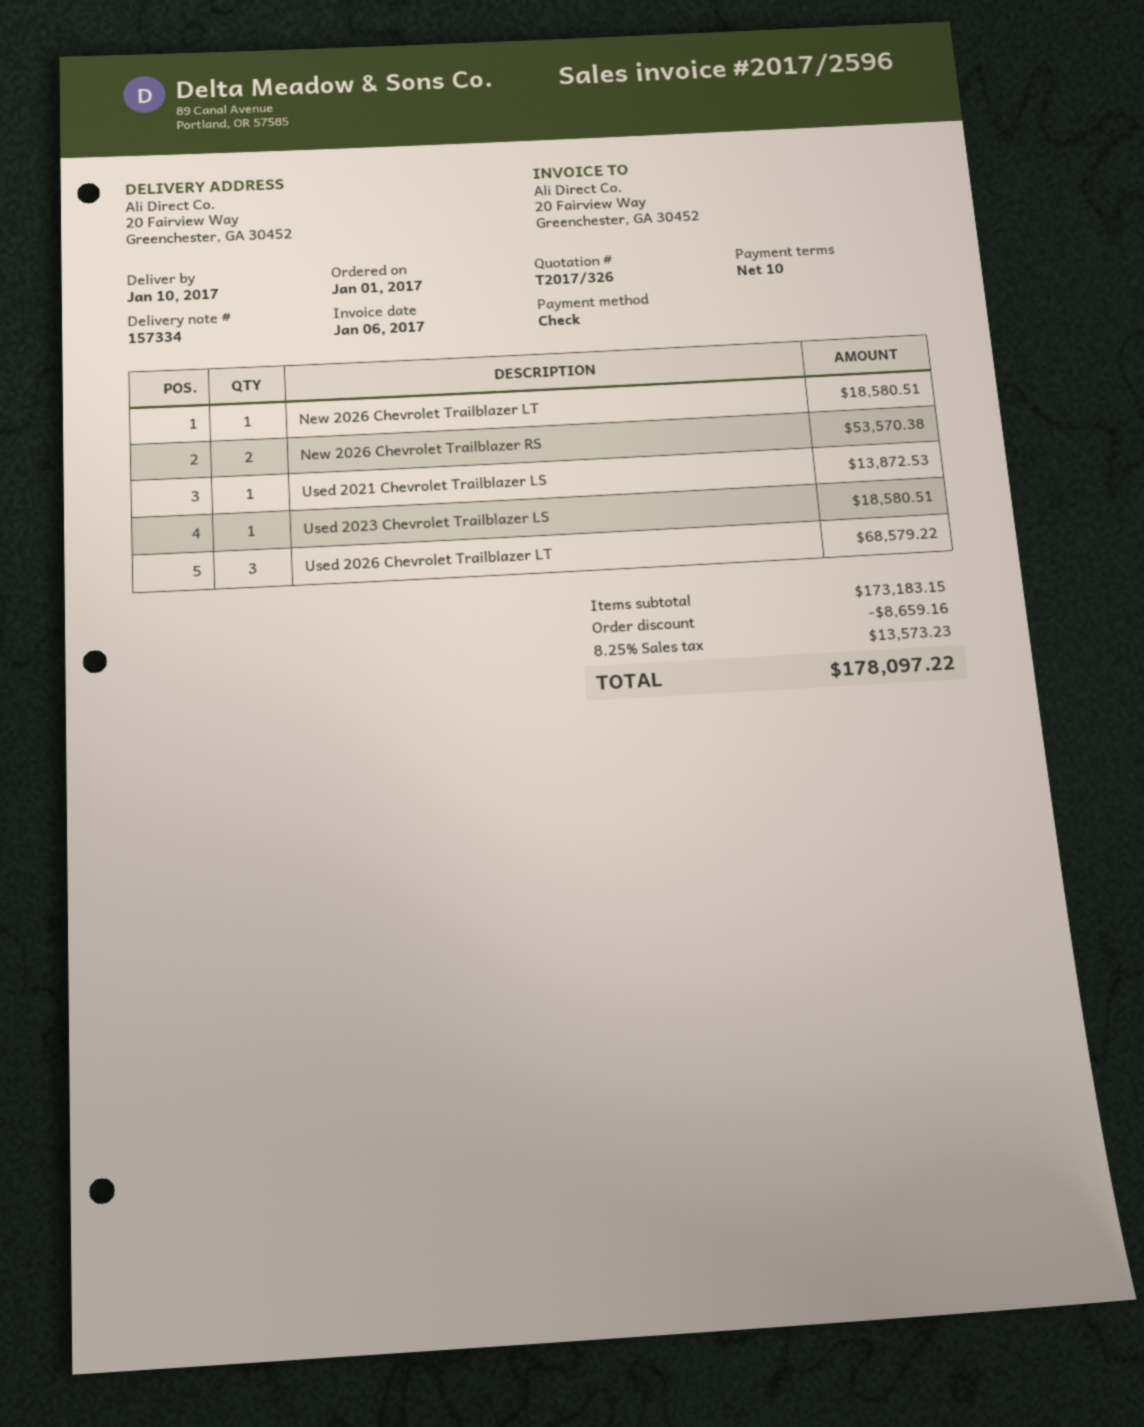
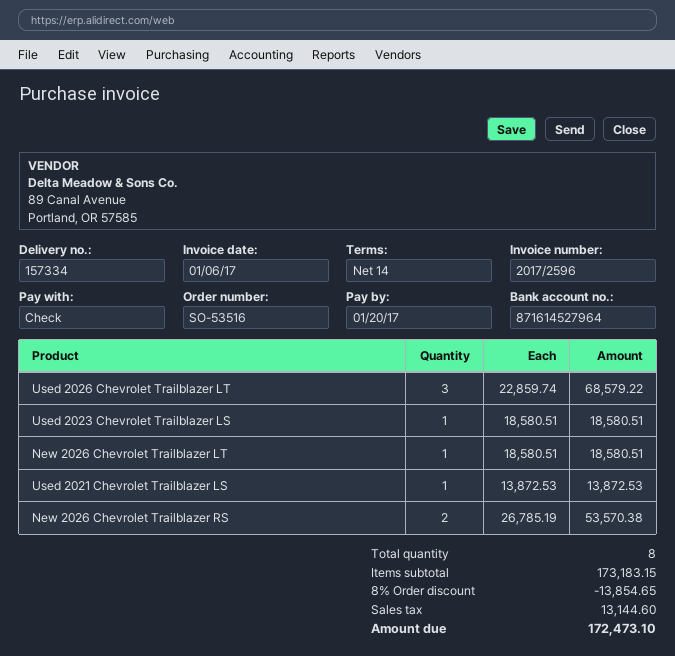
payment terms: 10 days -> 14 days
discount: 8659.16 -> 13854.65
tax: 13573.23 -> 13144.60
total: 178097.22 -> 172473.10

